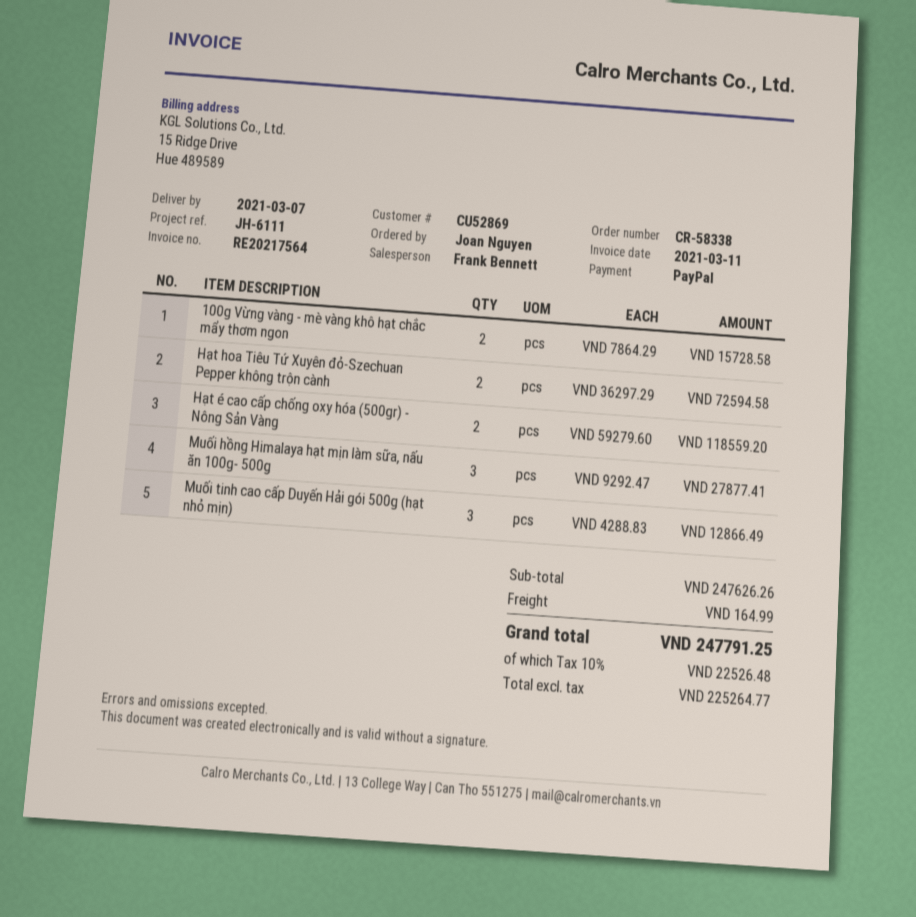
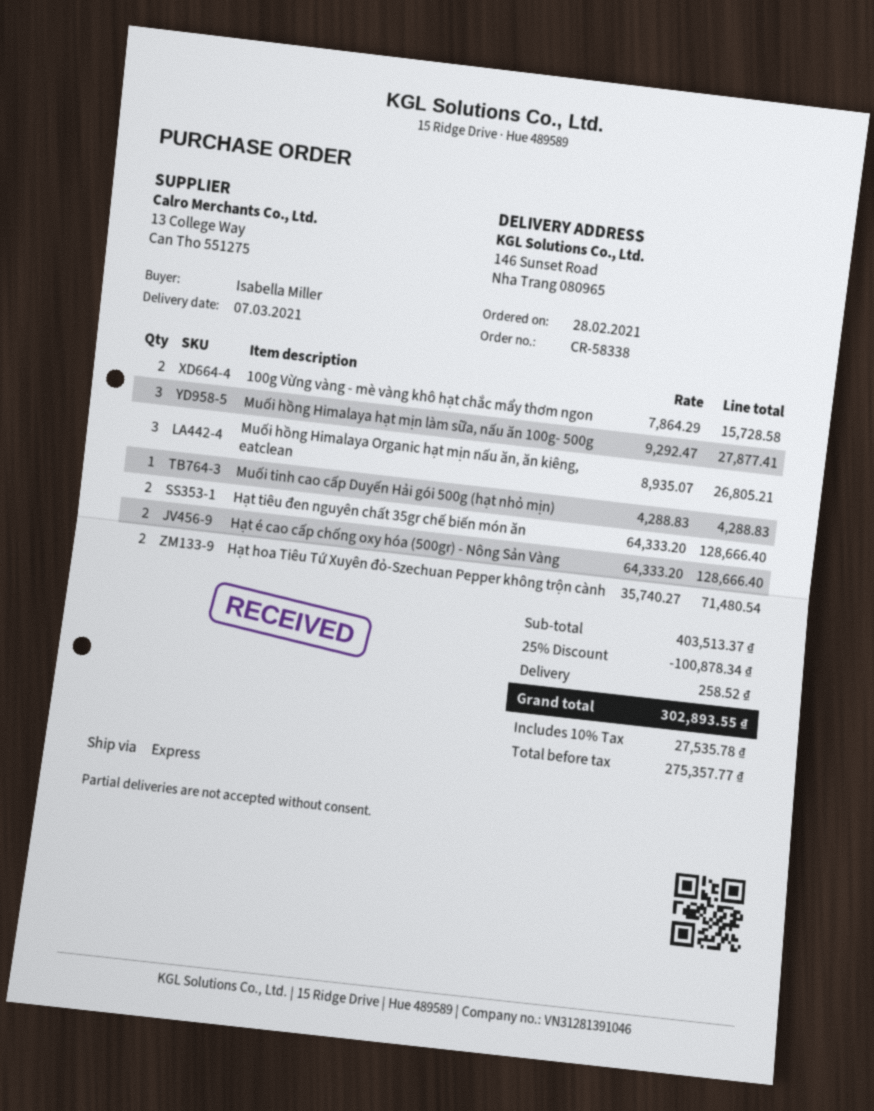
ordered by: Joan Nguyen -> Isabella Miller
Hạt hoa Tiêu Tứ Xuyên đỏ-Szechuan Pepper không trộn cành: 2 x 36297.29 = 72594.58 -> 2 x 35740.27 = 71480.54
Hạt é cao cấp chống oxy hóa (500gr) - Nông Sản Vàng: 2 x 59279.60 = 118559.20 -> 2 x 64333.20 = 128666.40
Muối tinh cao cấp Duyến Hải gói 500g (hạt nhỏ mịn): 3 x 4288.83 = 12866.49 -> 1 x 4288.83 = 4288.83
Muối hồng Himalaya Organic hạt mịn nấu ăn, ăn kiêng, eatclean: none -> 3 x 8935.07 = 26805.21
Hạt tiêu đen nguyên chất 35gr chế biến món ăn: none -> 2 x 64333.20 = 128666.40
subtotal: 247626.26 -> 403513.37
discount: none -> 25% = 100878.34
shipping: 164.99 -> 258.52
net: 225264.77 -> 275357.77
tax: 10% = 22526.48 -> 10% = 27535.78
total: 247791.25 -> 302893.55

